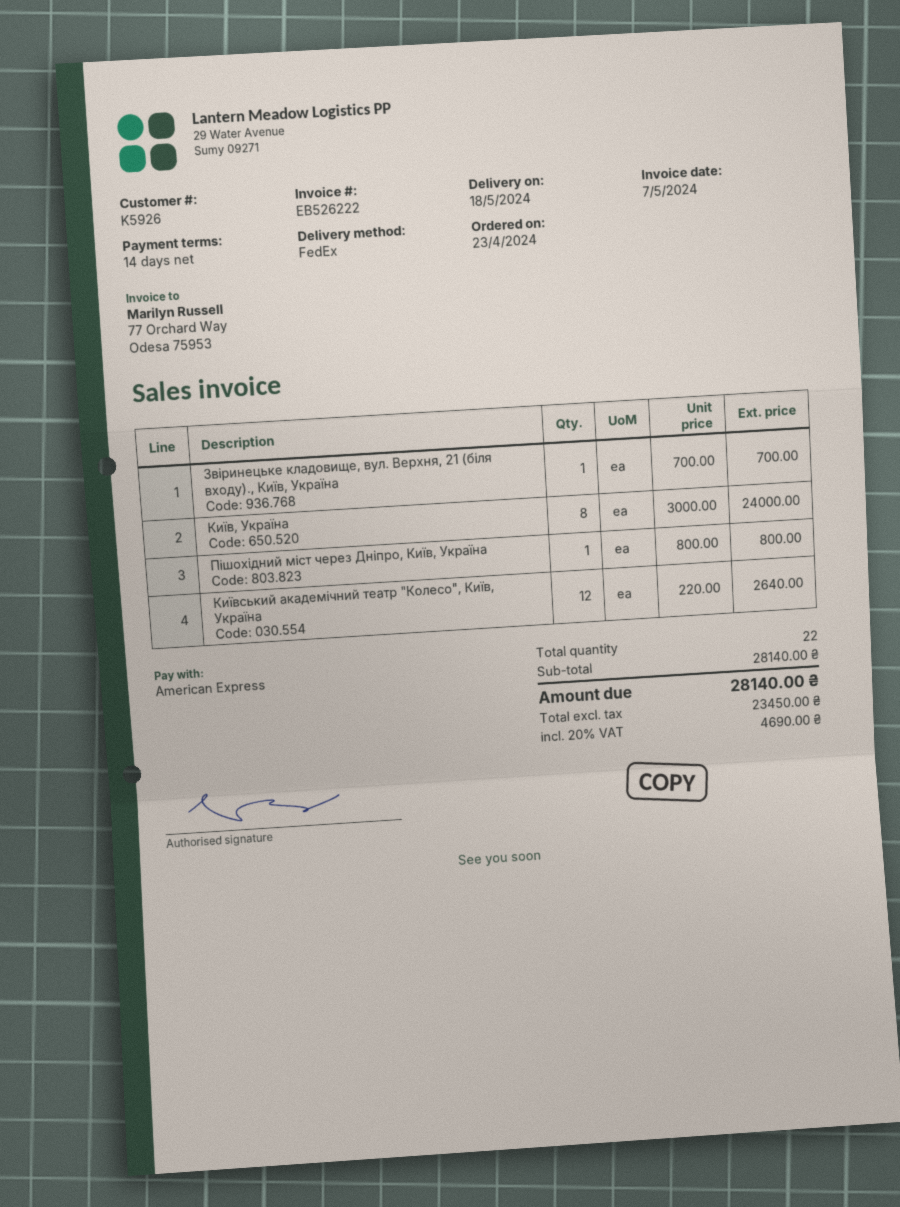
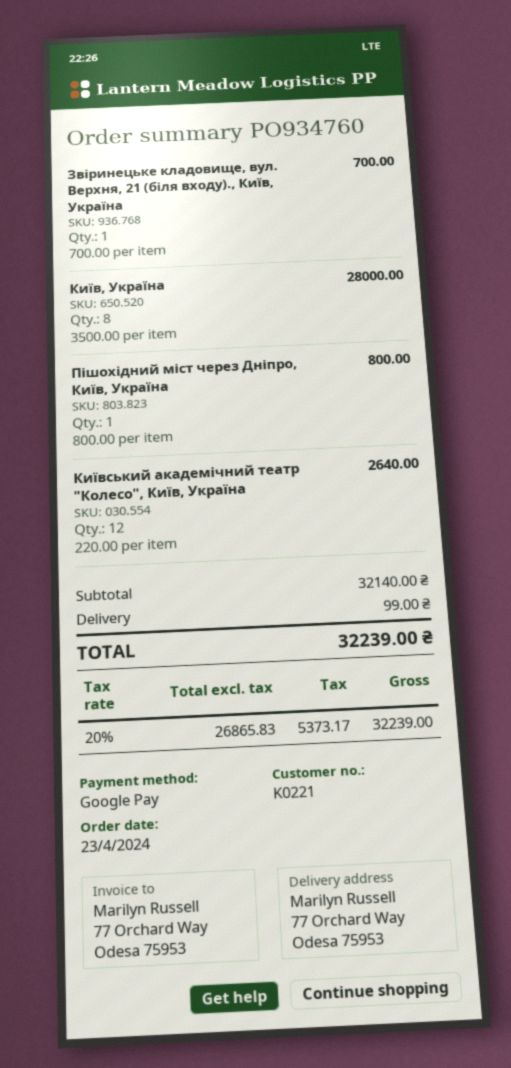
customer number: K5926 -> K0221
payment method: American Express -> Google Pay
Київ, Україна: 8 x 3000.00 = 24000.00 -> 8 x 3500.00 = 28000.00
subtotal: 28140.00 -> 32140.00
shipping: none -> 99.00
net: 23450.00 -> 26865.83
tax: 20% = 4690.00 -> 20% = 5373.17
total: 28140.00 -> 32239.00

